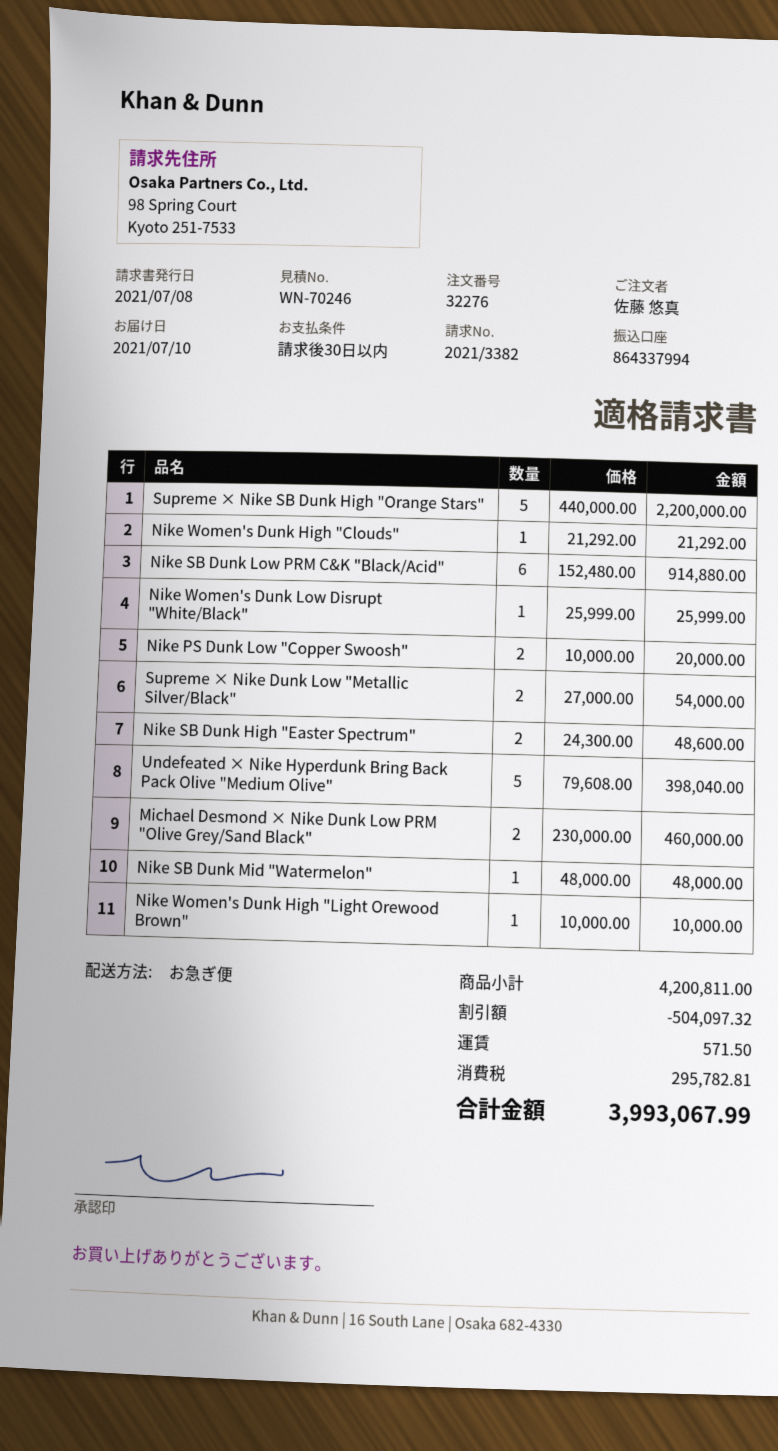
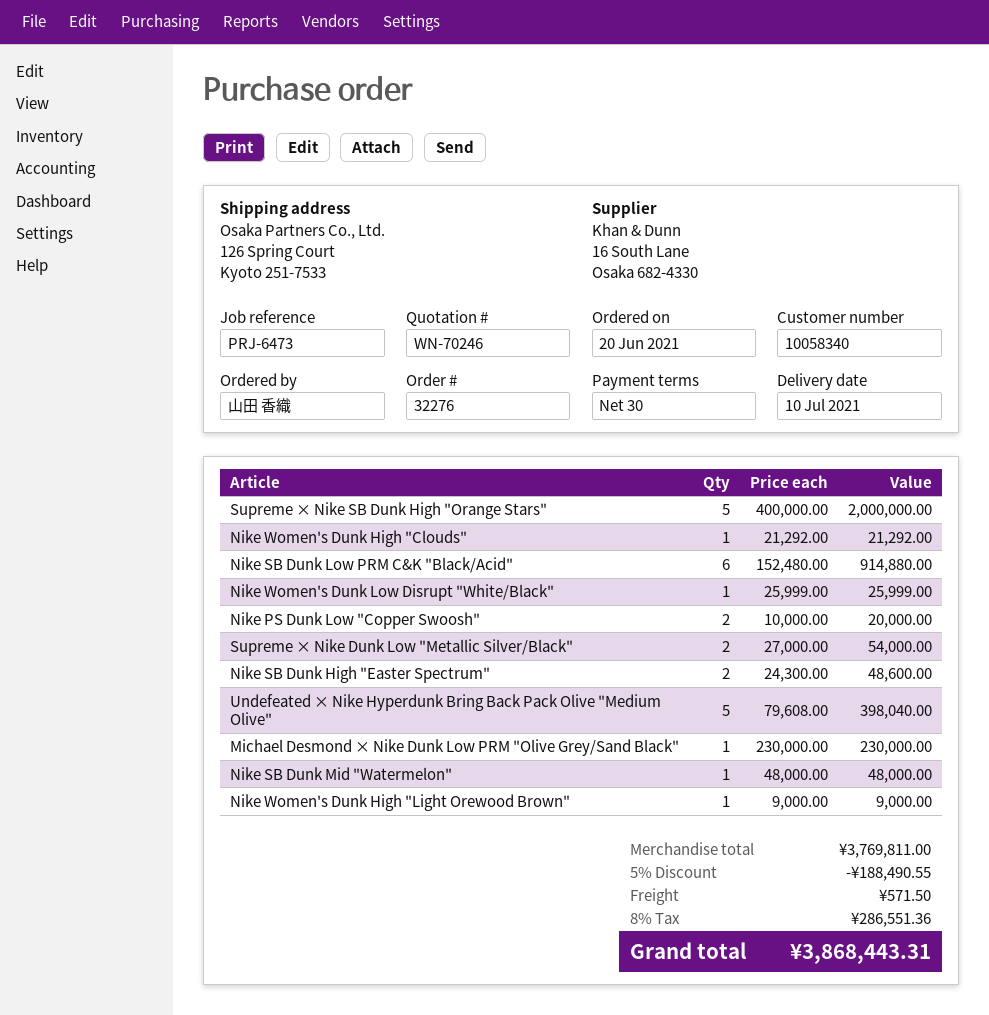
ordered by: 佐藤 悠真 -> 山田 香織
Supreme × Nike SB Dunk High "Orange Stars": 5 x 440000.00 = 2200000.00 -> 5 x 400000.00 = 2000000.00
Michael Desmond × Nike Dunk Low PRM "Olive Grey/Sand Black": 2 x 230000.00 = 460000.00 -> 1 x 230000.00 = 230000.00
Nike Women's Dunk High "Light Orewood Brown": 1 x 10000.00 = 10000.00 -> 1 x 9000.00 = 9000.00
subtotal: 4200811.00 -> 3769811.00
discount: 504097.32 -> 188490.55
tax: 295782.81 -> 286551.36
total: 3993067.99 -> 3868443.31

